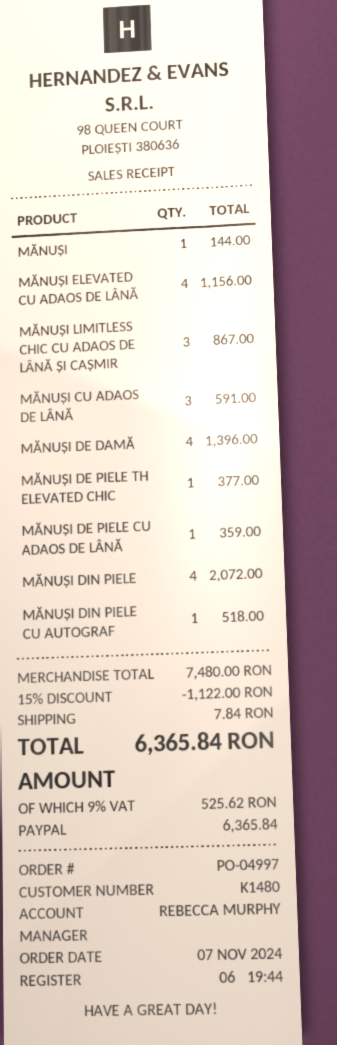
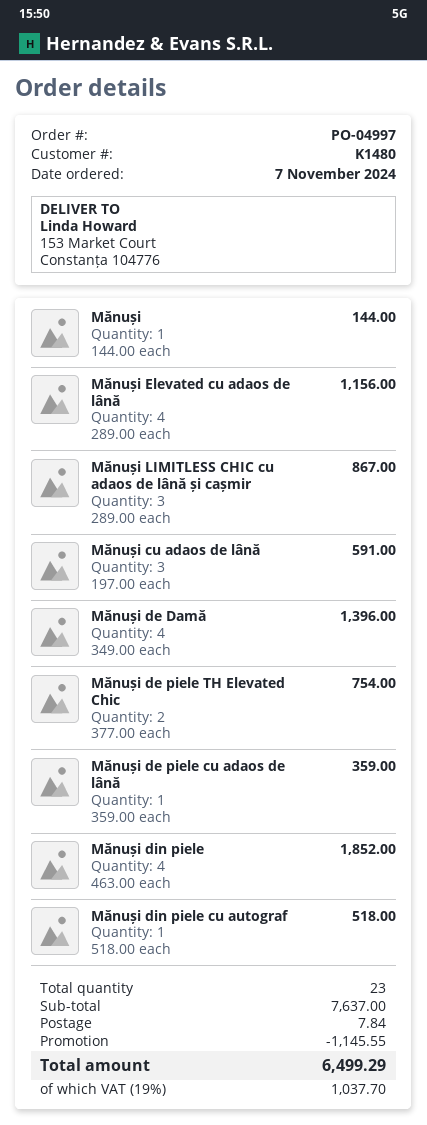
MĂNUȘI DE PIELE TH ELEVATED CHIC: 1 for 377.00 -> 2 for 754.00
MĂNUȘI DIN PIELE: 4 for 2072.00 -> 4 for 1852.00
subtotal: 7480.00 -> 7637.00
discount: 1122.00 -> 1145.55
tax: 9% = 525.62 -> 19% = 1037.70
total: 6365.84 -> 6499.29

